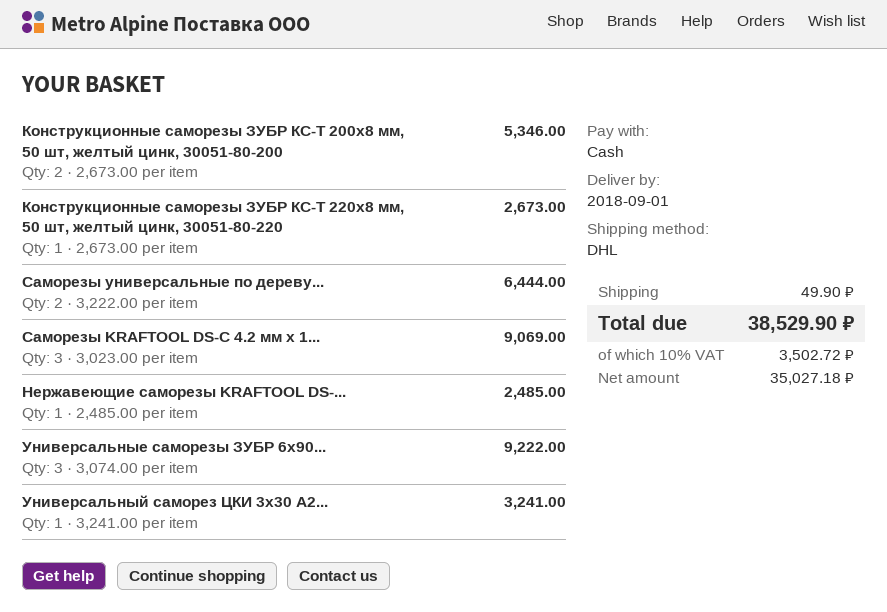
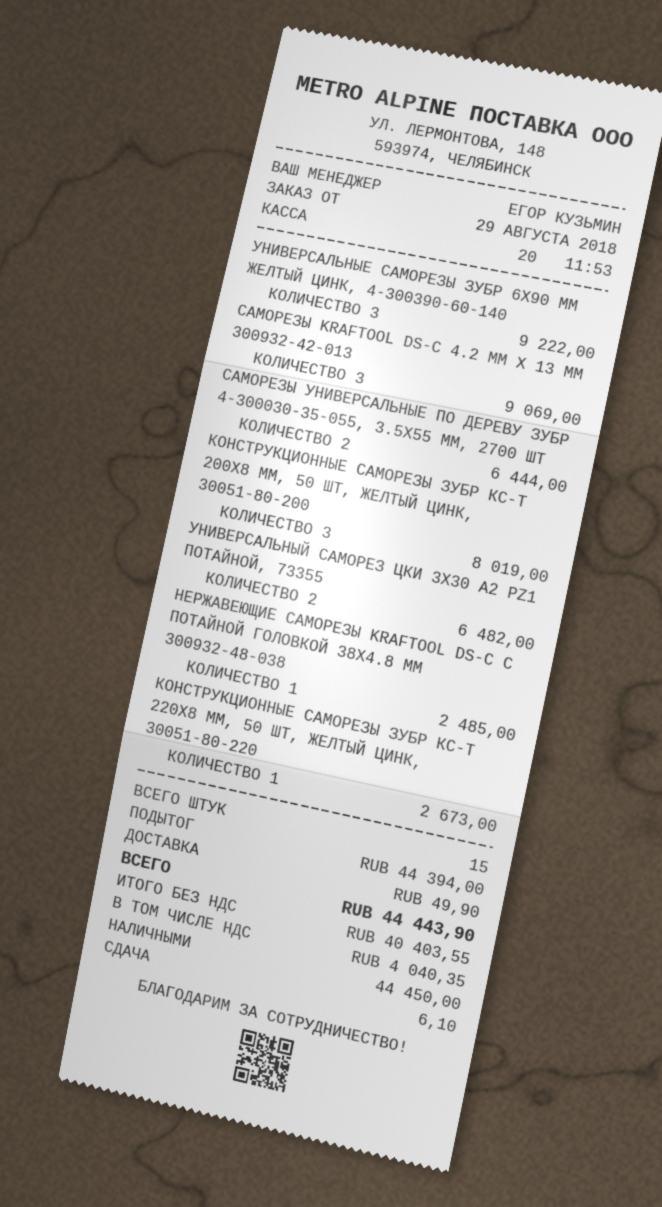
Конструкционные саморезы ЗУБР КС-Т 200x8 мм, 50 шт, желтый цинк, 30051-80-200: 2 for 5346.00 -> 3 for 8019.00
Универсальный саморез ЦКИ 3х30 A2...: 1 for 3241.00 -> 2 for 6482.00
net: 35027.18 -> 40403.55
tax: 3502.72 -> 4040.35
total: 38529.90 -> 44443.90

